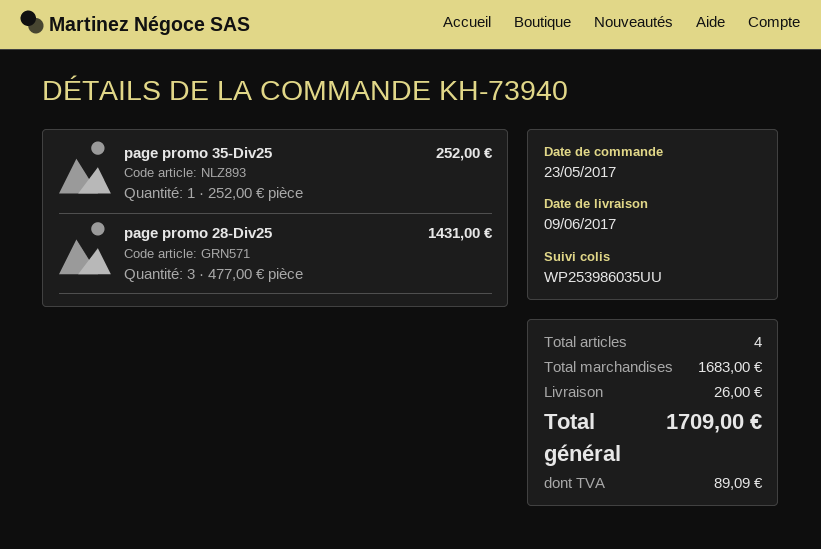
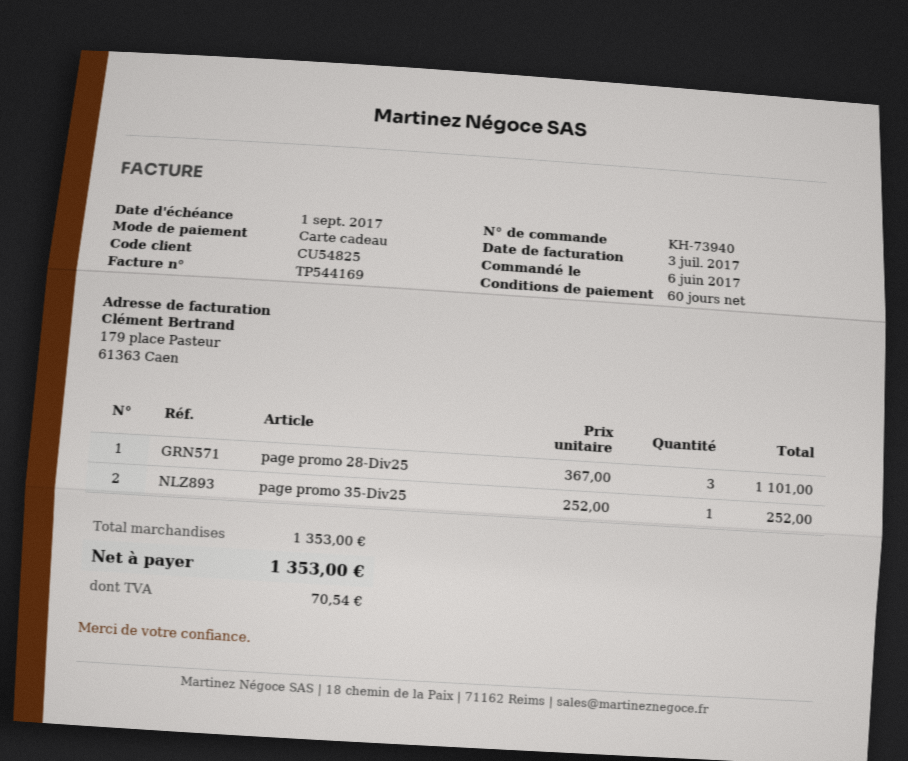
order date: 2017-05-23 -> 2017-06-06
page promo 28-Div25: 3 x 477.00 = 1431.00 -> 3 x 367.00 = 1101.00
subtotal: 1683.00 -> 1353.00
shipping: 26.00 -> none
tax: 89.09 -> 70.54
total: 1709.00 -> 1353.00

